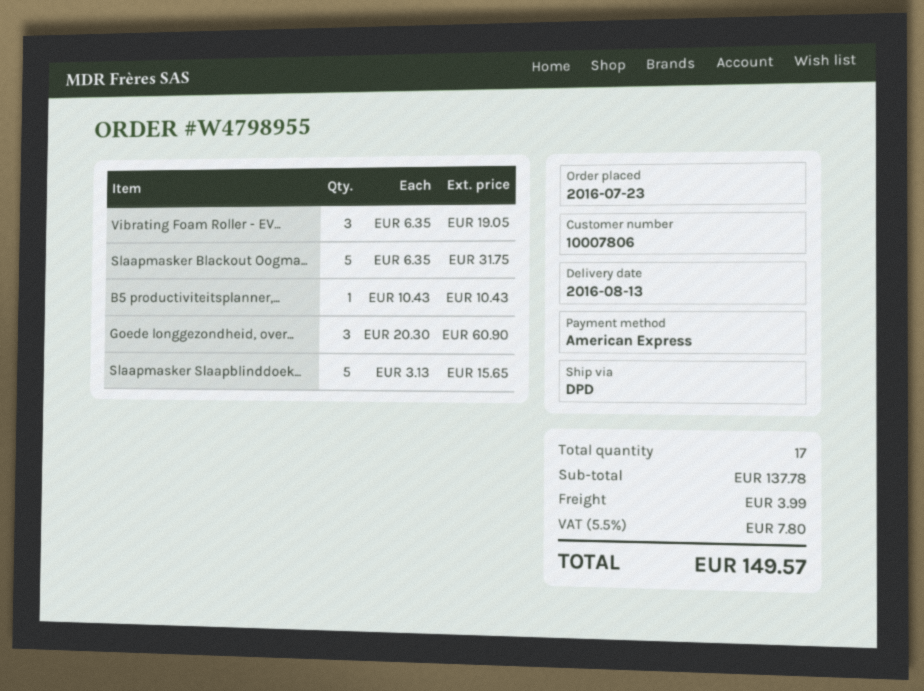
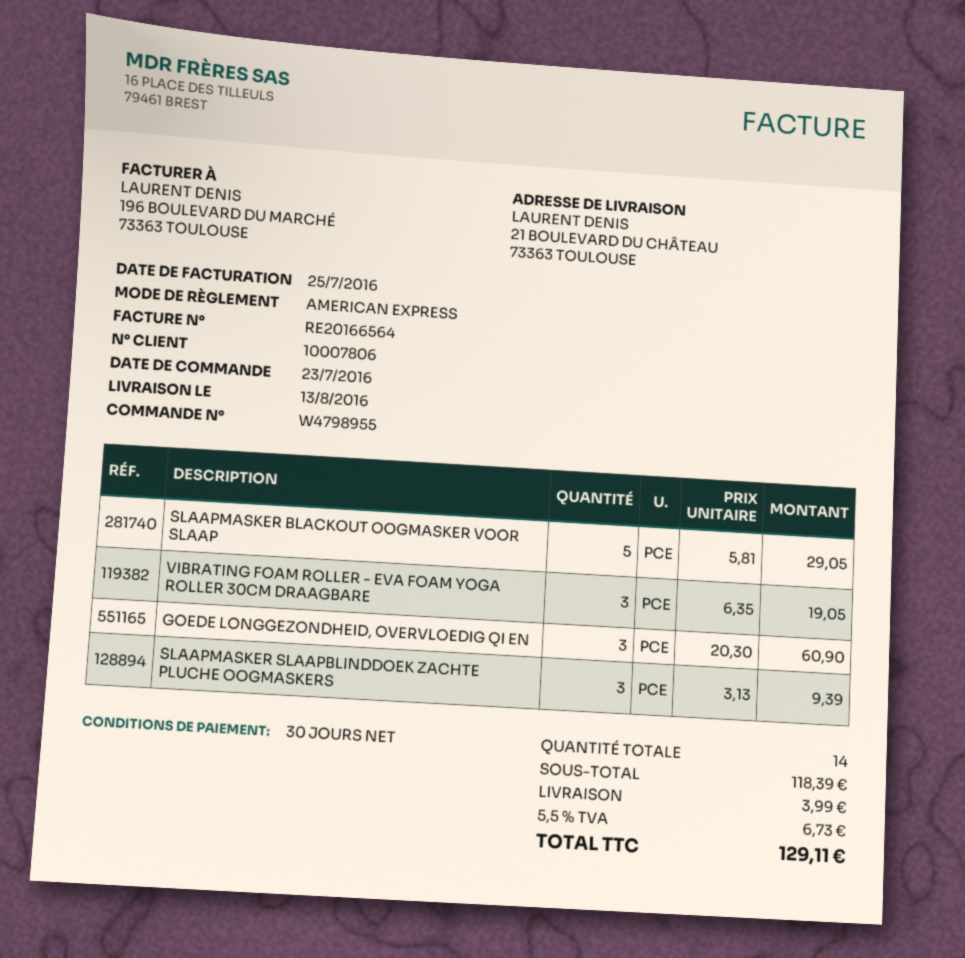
Slaapmasker Blackout Oogma...: 5 x 6.35 = 31.75 -> 5 x 5.81 = 29.05
B5 productiviteitsplanner,...: 1 x 10.43 = 10.43 -> none
Slaapmasker Slaapblinddoek...: 5 x 3.13 = 15.65 -> 3 x 3.13 = 9.39
total quantity: 17 -> 14
subtotal: 137.78 -> 118.39
tax: 5.5% = 7.80 -> 5.5% = 6.73
total: 149.57 -> 129.11

